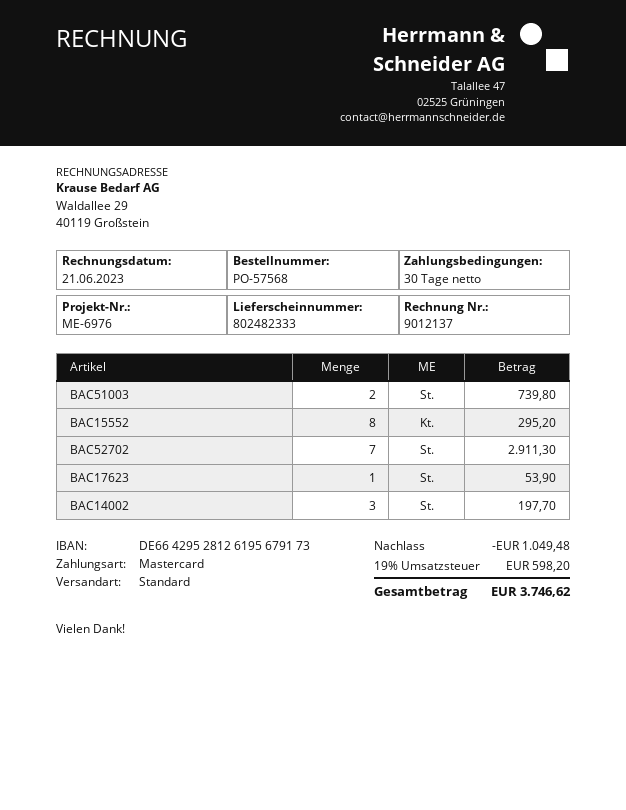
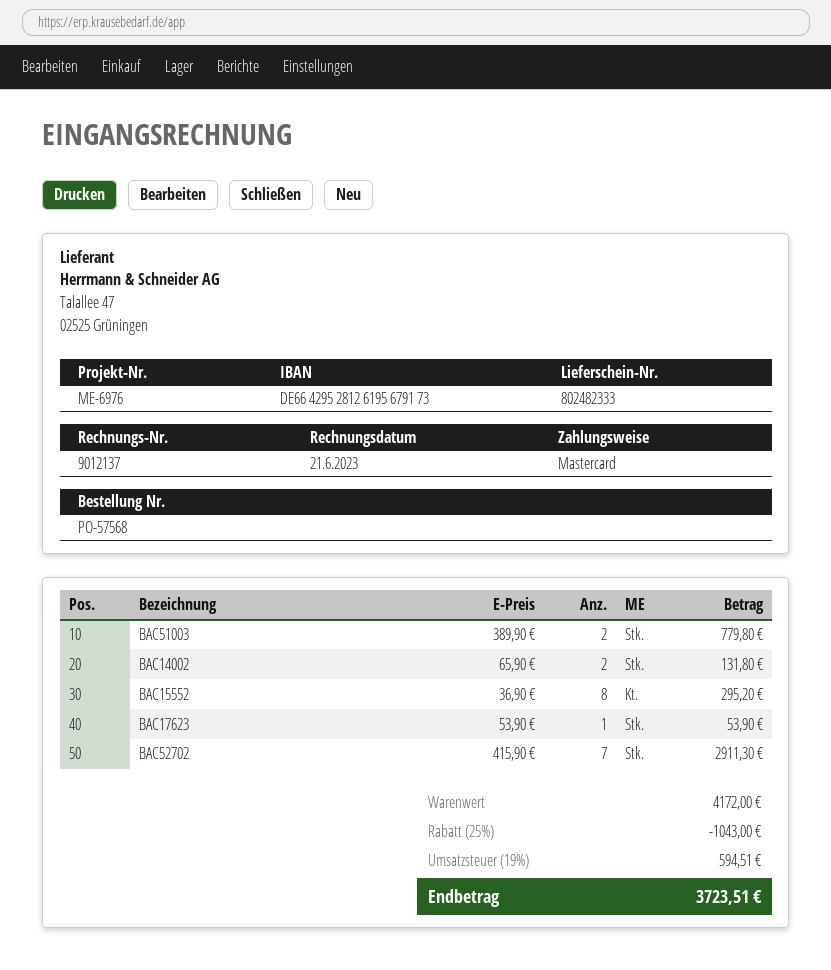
BAC51003: 2 for 739.80 -> 2 for 779.80
BAC14002: 3 for 197.70 -> 2 for 131.80
discount: 1049.48 -> 1043.00
tax: 19% = 598.20 -> 19% = 594.51
total: 3746.62 -> 3723.51

